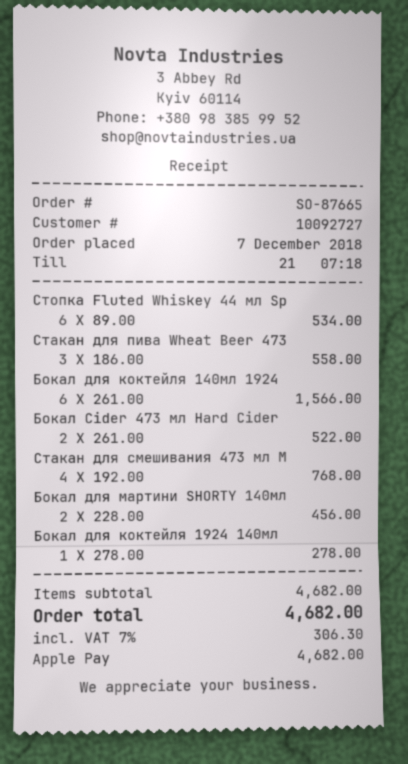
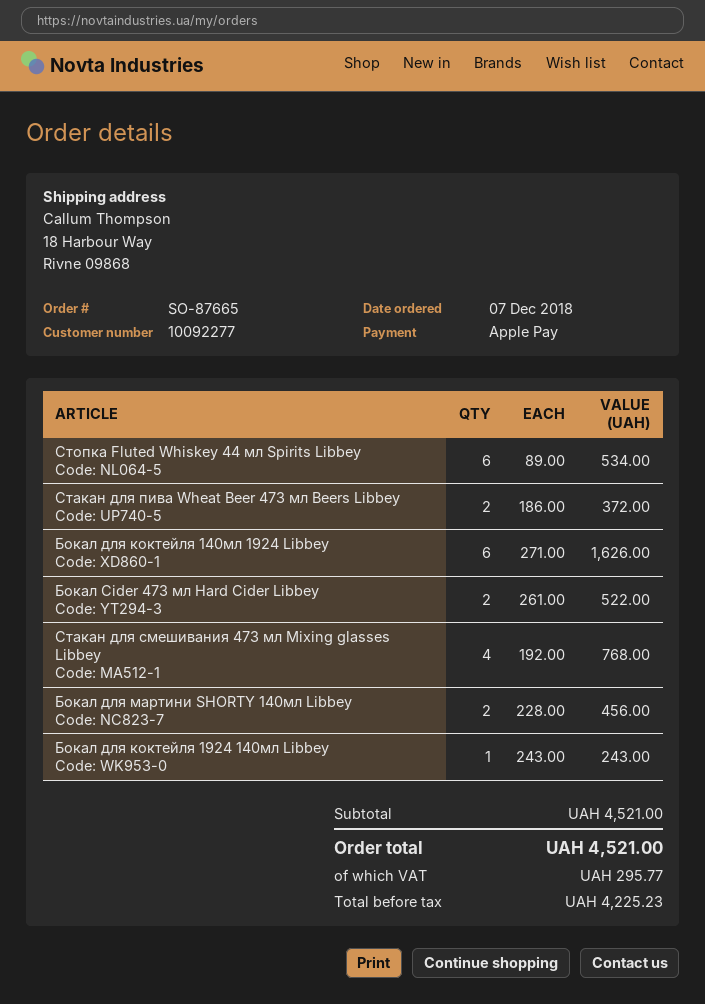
customer number: 10092727 -> 10092277
Стакан для пива Wheat Beer 473: 3 x 186.00 = 558.00 -> 2 x 186.00 = 372.00
Бокал для коктейля 140мл 1924: 6 x 261.00 = 1566.00 -> 6 x 271.00 = 1626.00
Бокал для коктейля 1924 140мл: 1 x 278.00 = 278.00 -> 1 x 243.00 = 243.00
subtotal: 4682.00 -> 4521.00
tax: 306.30 -> 295.77
total: 4682.00 -> 4521.00

